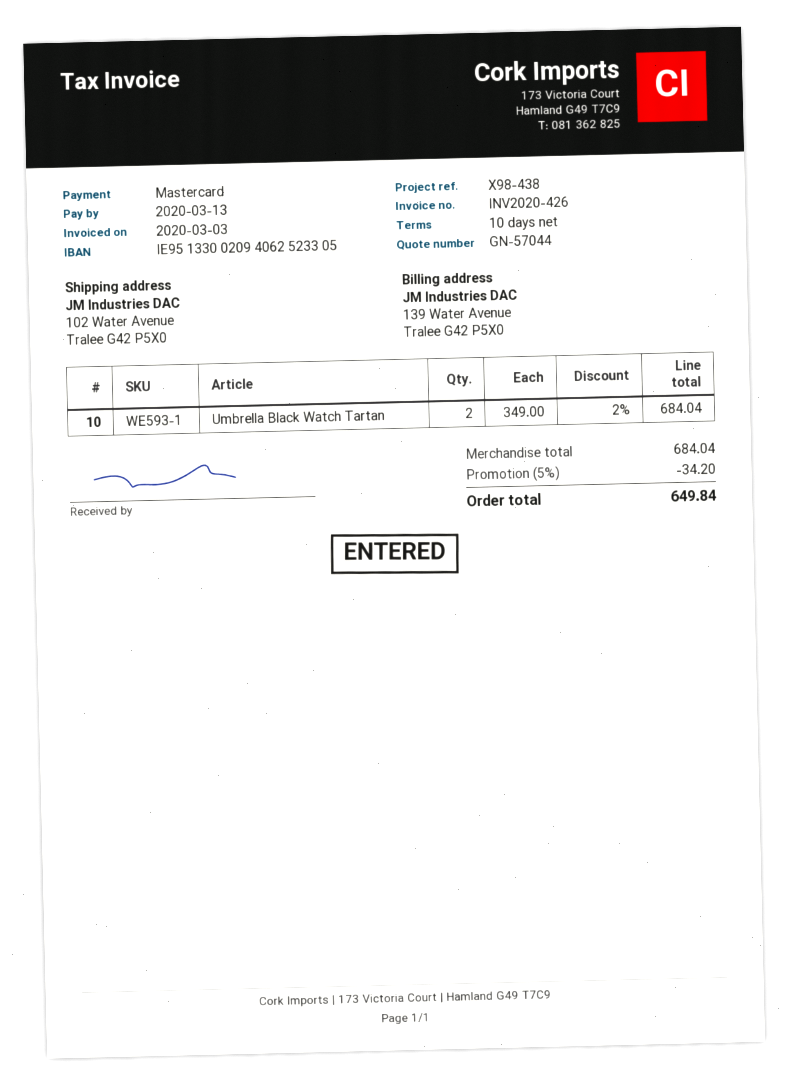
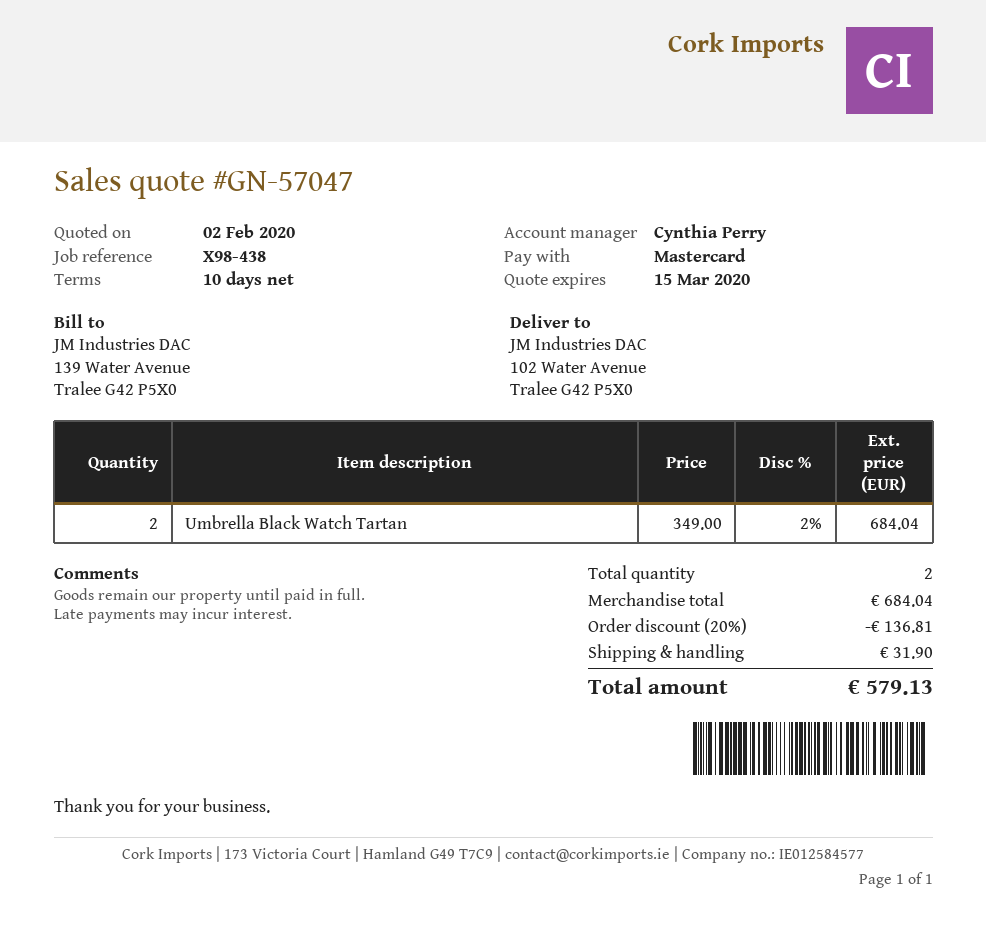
quote number: GN-57044 -> GN-57047
discount: 5% = 34.20 -> 20% = 136.81
shipping: none -> 31.90
total: 649.84 -> 579.13

